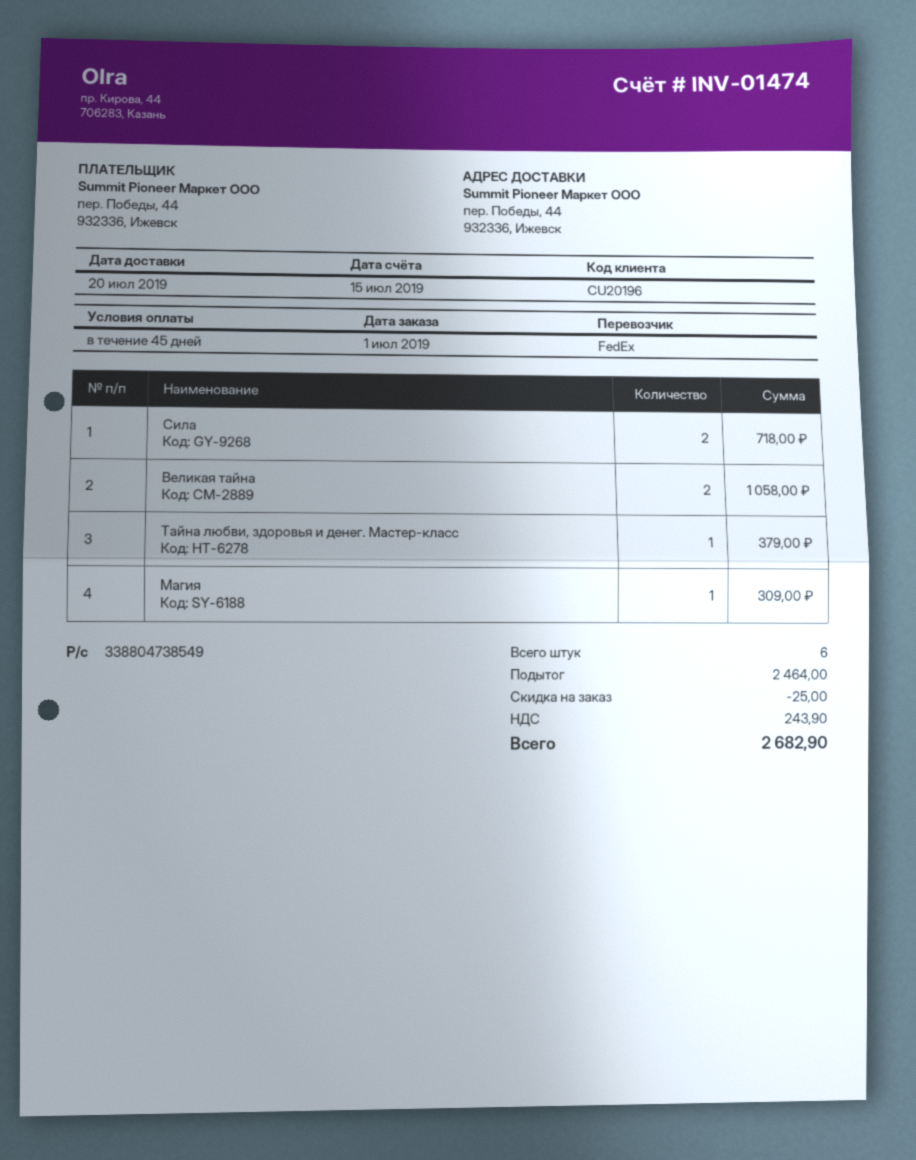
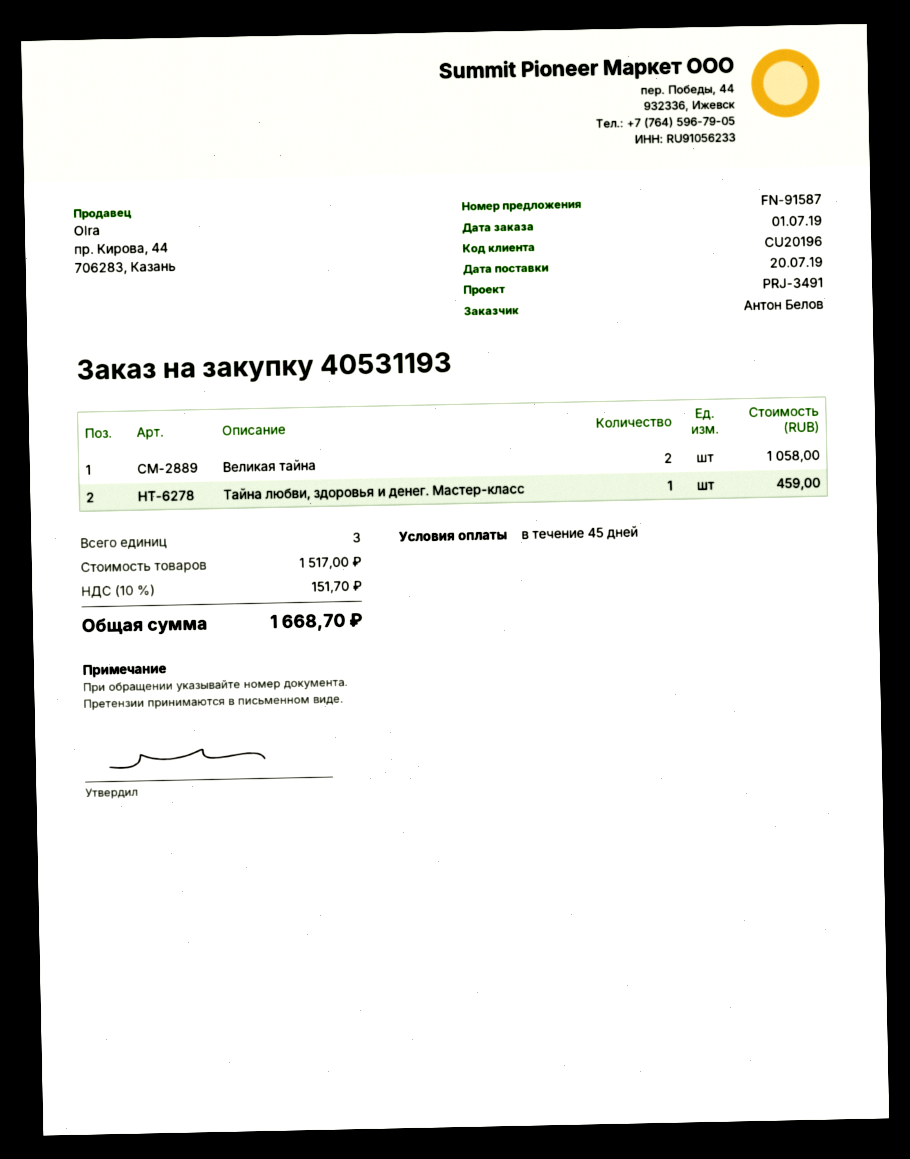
Сила: 2 for 718.00 -> none
Тайна любви, здоровья и денег. Мастер-класс: 1 for 379.00 -> 1 for 459.00
Магия: 1 for 309.00 -> none
total quantity: 6 -> 3
subtotal: 2464.00 -> 1517.00
discount: 25.00 -> none
tax: 243.90 -> 151.70
total: 2682.90 -> 1668.70

